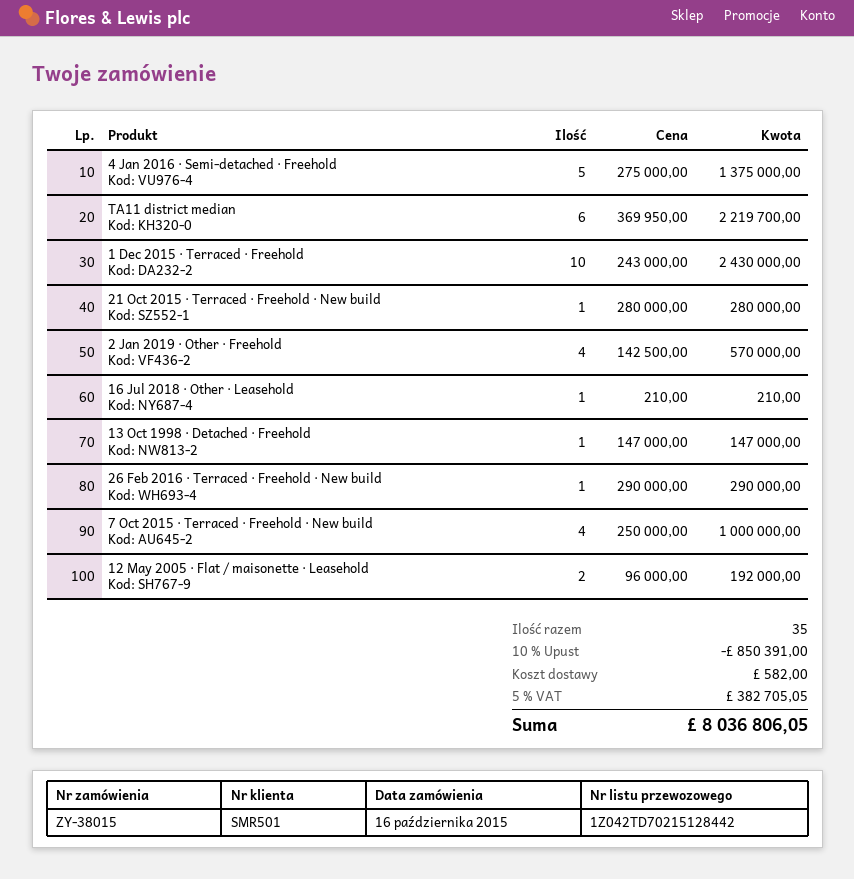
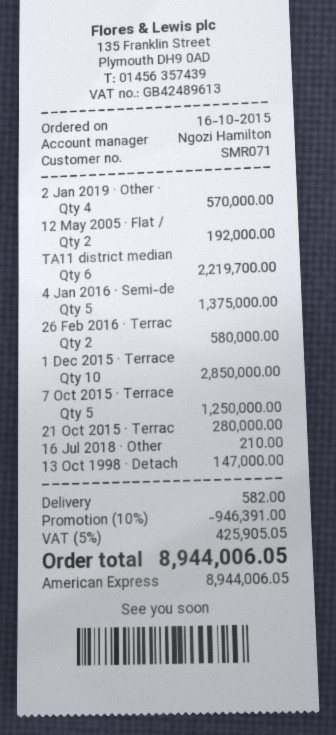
customer number: SMR501 -> SMR071
1 Dec 2015 · Terraced · Freehold: 10 for 2430000.00 -> 10 for 2850000.00
26 Feb 2016 · Terraced · Freehold · New build: 1 for 290000.00 -> 2 for 580000.00
7 Oct 2015 · Terraced · Freehold · New build: 4 for 1000000.00 -> 5 for 1250000.00
discount: 10% = 850391.00 -> 10% = 946391.00
tax: 5% = 382705.05 -> 5% = 425905.05
total: 8036806.05 -> 8944006.05

